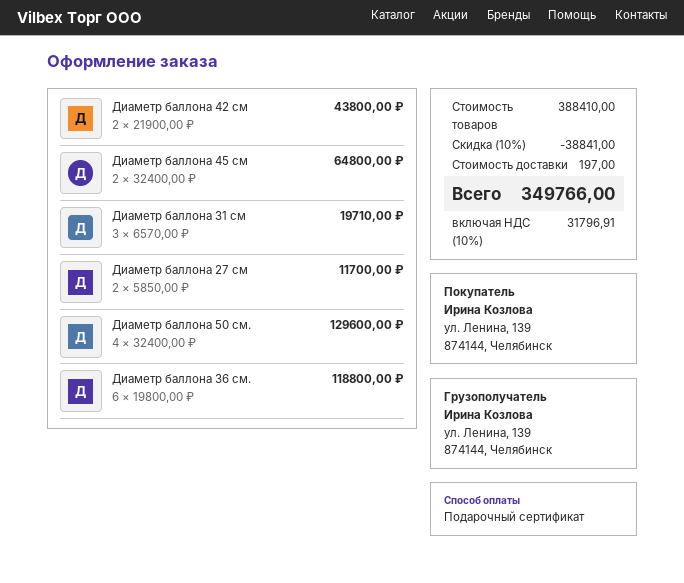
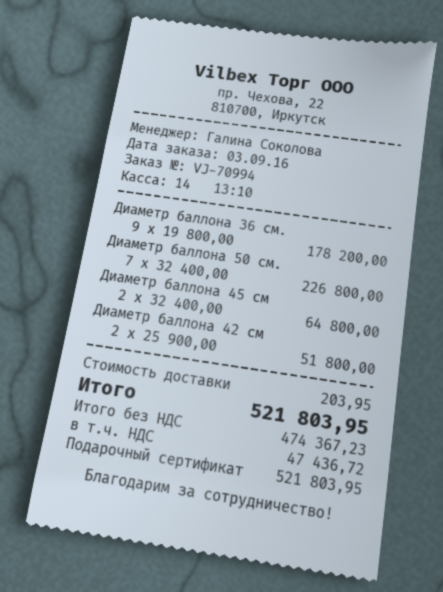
Диаметр баллона 42 см: 2 x 21900.00 = 43800.00 -> 2 x 25900.00 = 51800.00
Диаметр баллона 31 см: 3 x 6570.00 = 19710.00 -> none
Диаметр баллона 27 см: 2 x 5850.00 = 11700.00 -> none
Диаметр баллона 50 см.: 4 x 32400.00 = 129600.00 -> 7 x 32400.00 = 226800.00
Диаметр баллона 36 см.: 6 x 19800.00 = 118800.00 -> 9 x 19800.00 = 178200.00
discount: 10% = 38841.00 -> none
shipping: 197.00 -> 203.95
tax: 31796.91 -> 47436.72
total: 349766.00 -> 521803.95

